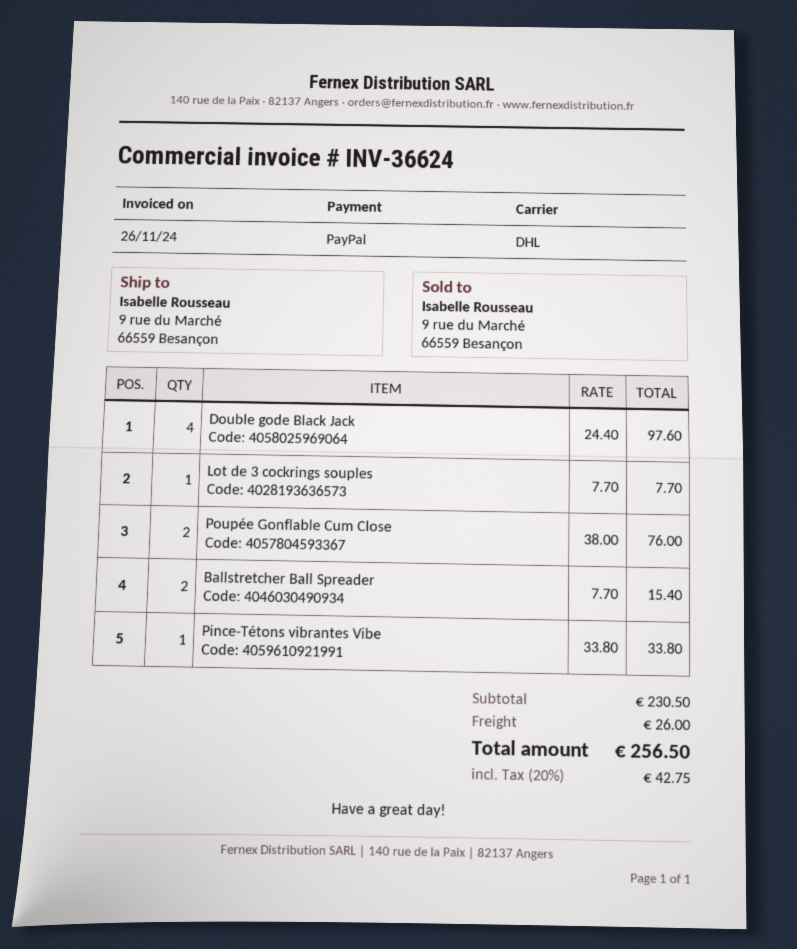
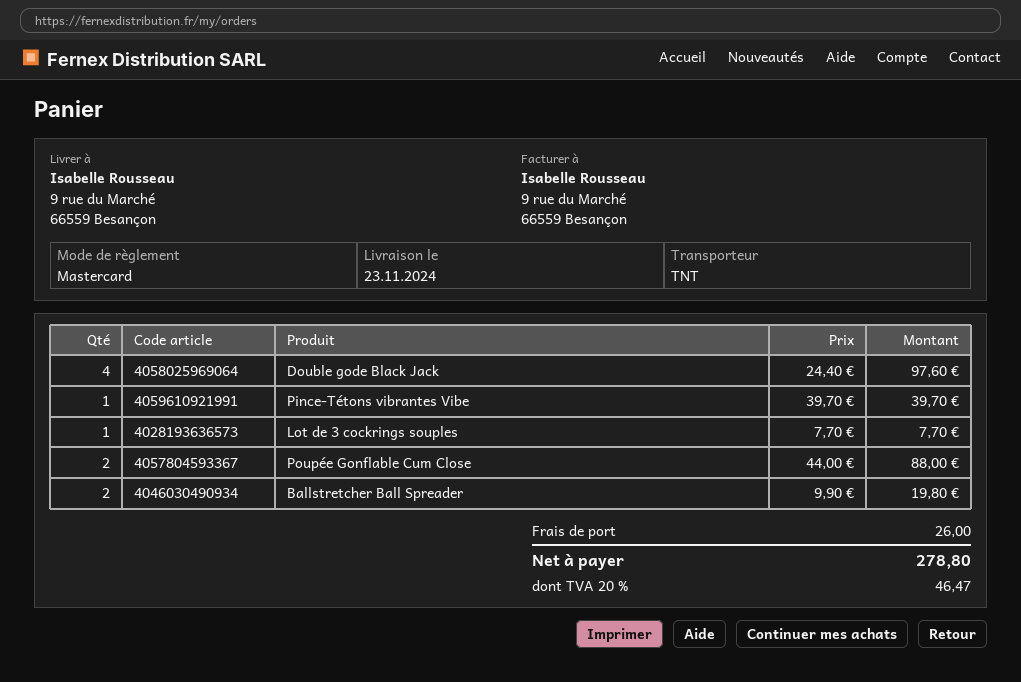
payment method: PayPal -> Mastercard
shipping method: DHL -> TNT
Poupée Gonflable Cum Close: 2 x 38.00 = 76.00 -> 2 x 44.00 = 88.00
Ballstretcher Ball Spreader: 2 x 7.70 = 15.40 -> 2 x 9.90 = 19.80
Pince-Tétons vibrantes Vibe: 1 x 33.80 = 33.80 -> 1 x 39.70 = 39.70
tax: 20% = 42.75 -> 20% = 46.47
total: 256.50 -> 278.80

